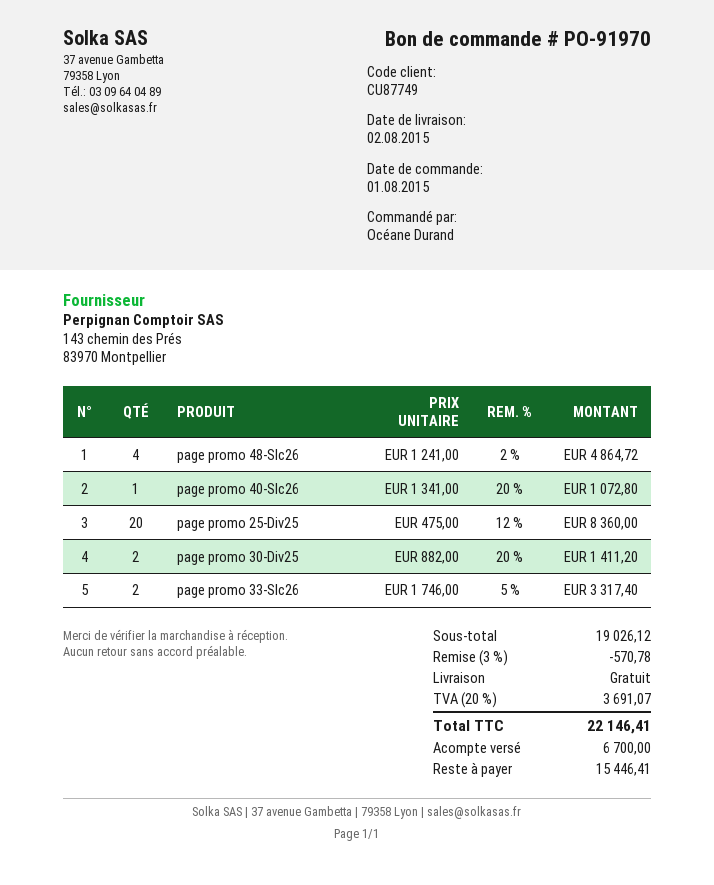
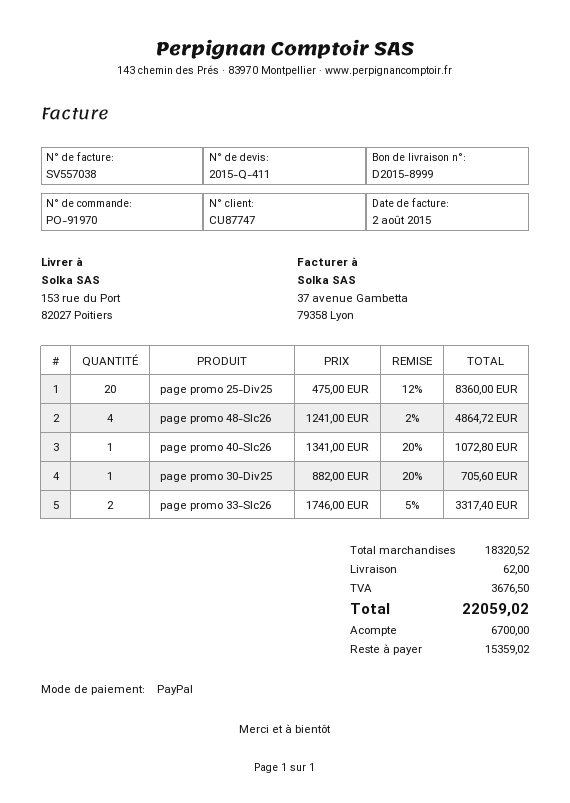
customer number: CU87749 -> CU87747
page promo 30-Div25: 2 x 882.00 - 20% = 1411.20 -> 1 x 882.00 - 20% = 705.60
subtotal: 19026.12 -> 18320.52
discount: 3% = 570.78 -> none
shipping: 0.00 -> 62.00
tax: 3691.07 -> 3676.50
total: 22146.41 -> 22059.02
balance: 15446.41 -> 15359.02

